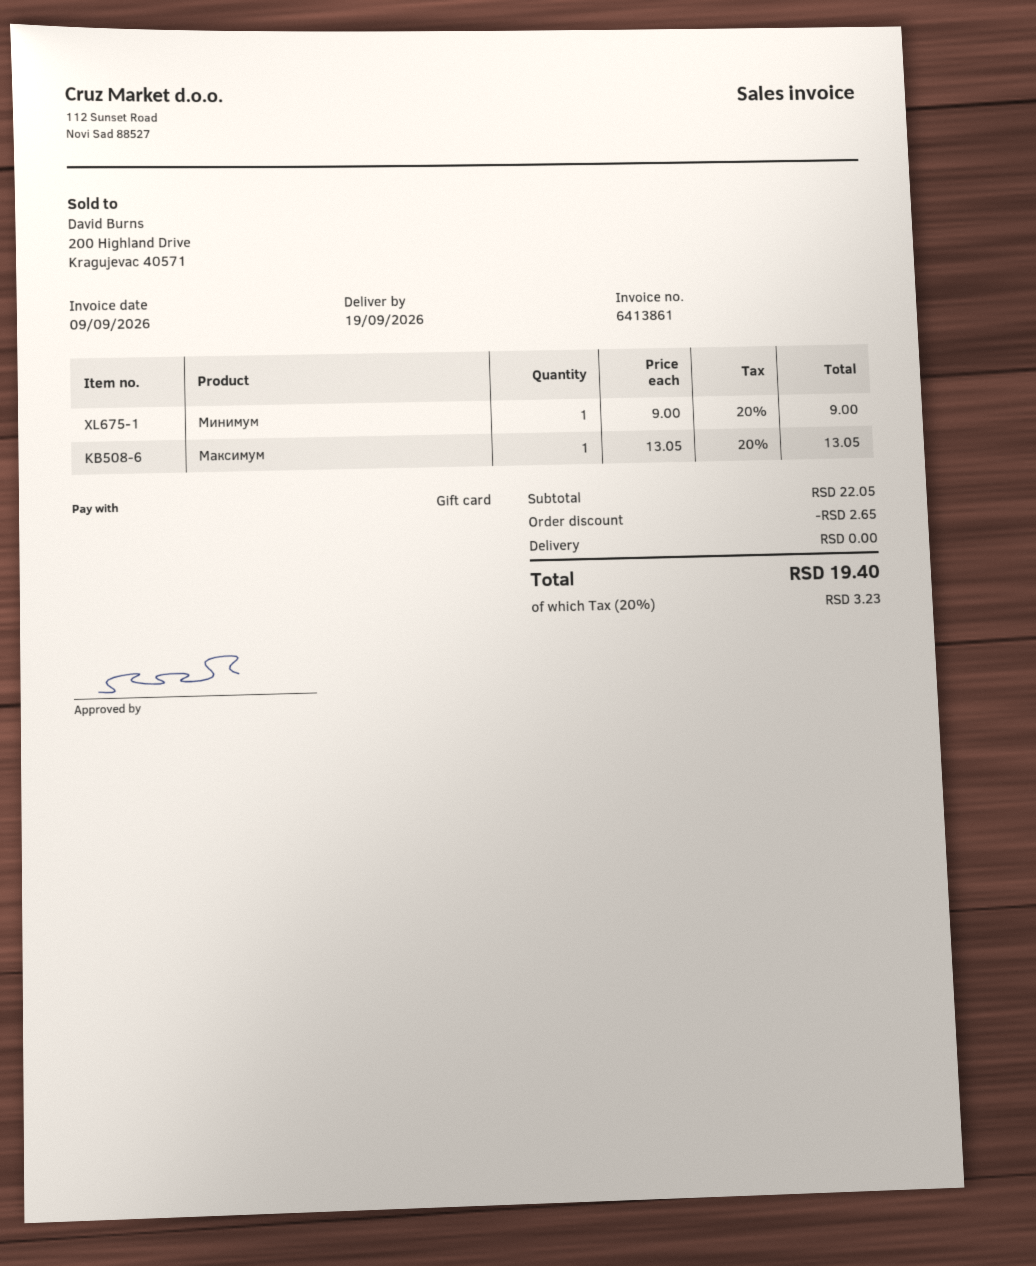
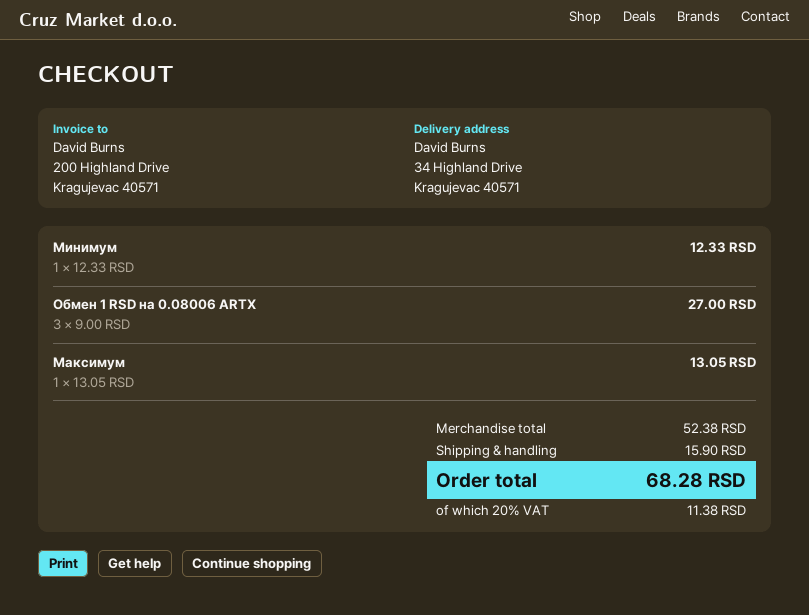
Минимум: 1 x 9.00 = 9.00 -> 1 x 12.33 = 12.33
Обмен 1 RSD на 0.08006 ARTX: none -> 3 x 9.00 = 27.00
subtotal: 22.05 -> 52.38
discount: 2.65 -> none
shipping: 0.00 -> 15.90
tax: 20% = 3.23 -> 20% = 11.38
total: 19.40 -> 68.28

